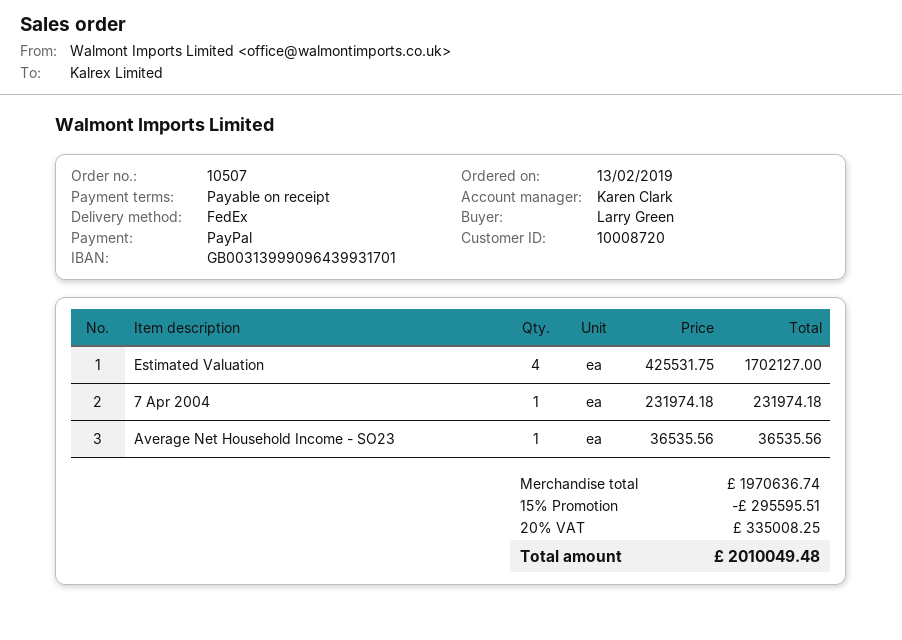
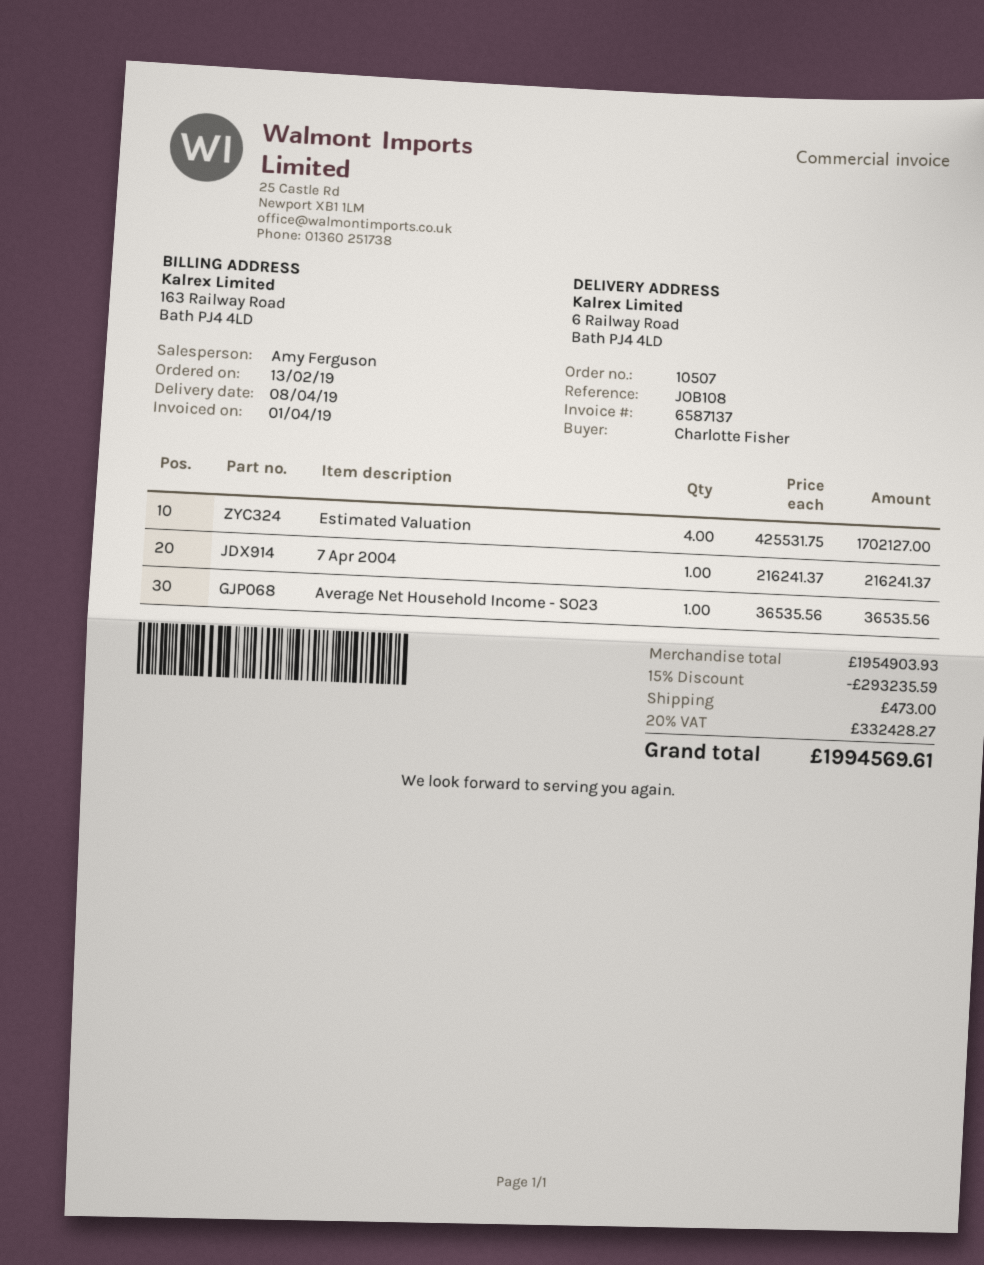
ordered by: Larry Green -> Charlotte Fisher
sales rep: Karen Clark -> Amy Ferguson
7 Apr 2004: 1 x 231974.18 = 231974.18 -> 1 x 216241.37 = 216241.37
subtotal: 1970636.74 -> 1954903.93
discount: 15% = 295595.51 -> 15% = 293235.59
shipping: none -> 473.00
tax: 20% = 335008.25 -> 20% = 332428.27
total: 2010049.48 -> 1994569.61

